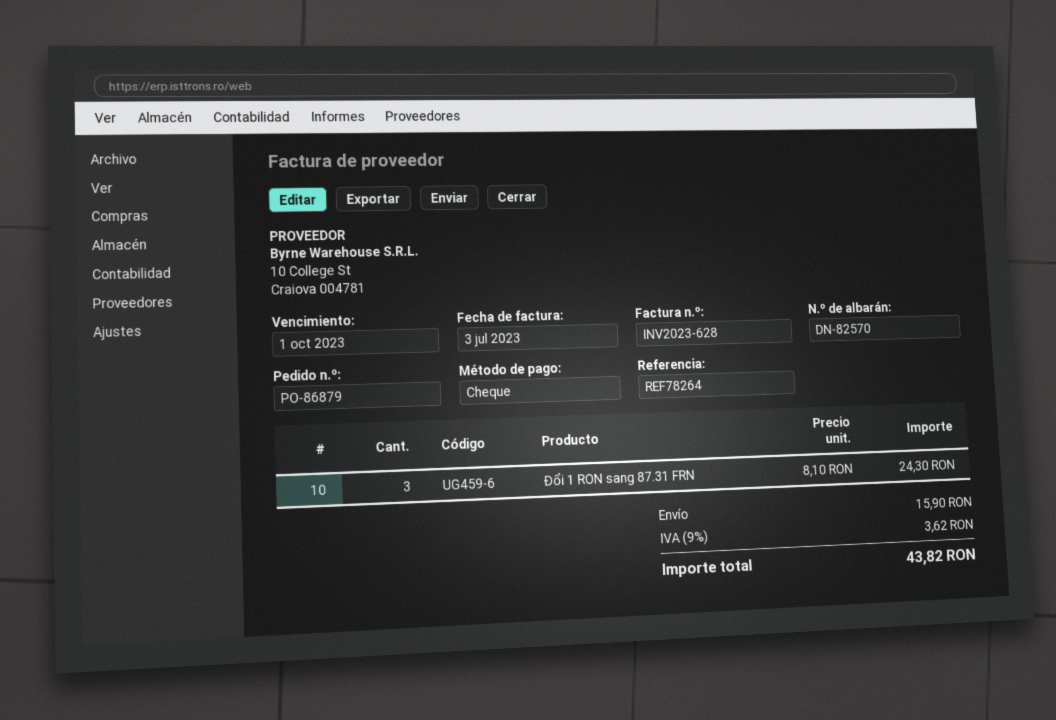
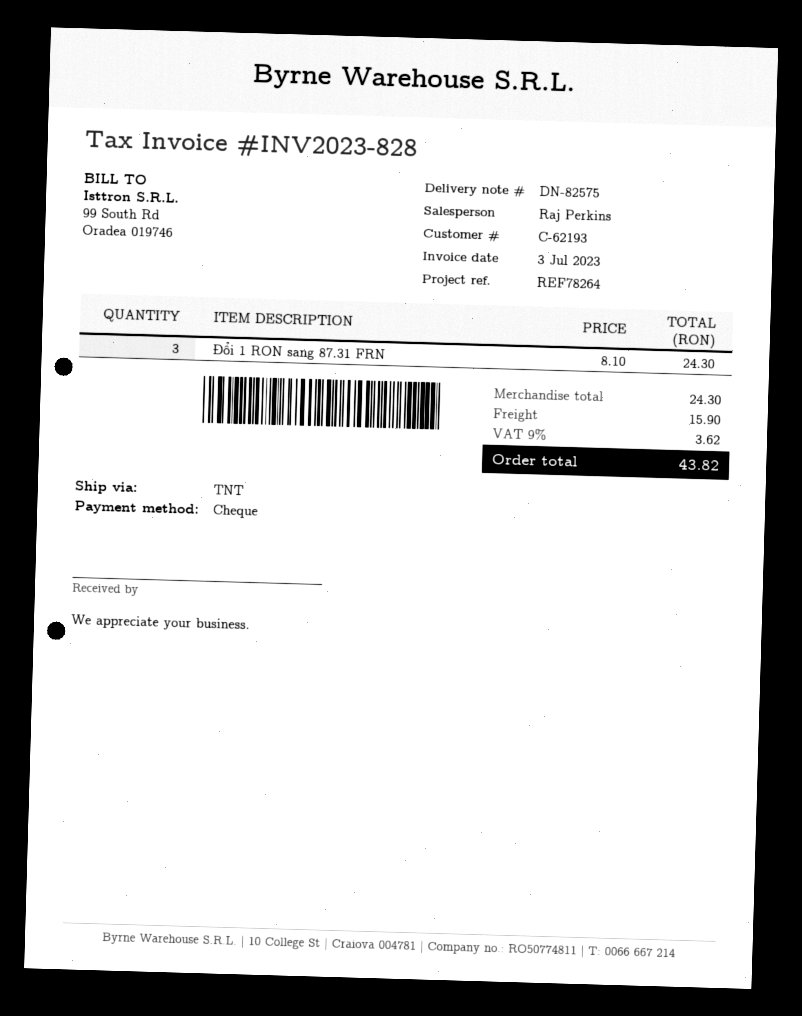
delivery note number: DN-82570 -> DN-82575
invoice number: INV2023-628 -> INV2023-828

